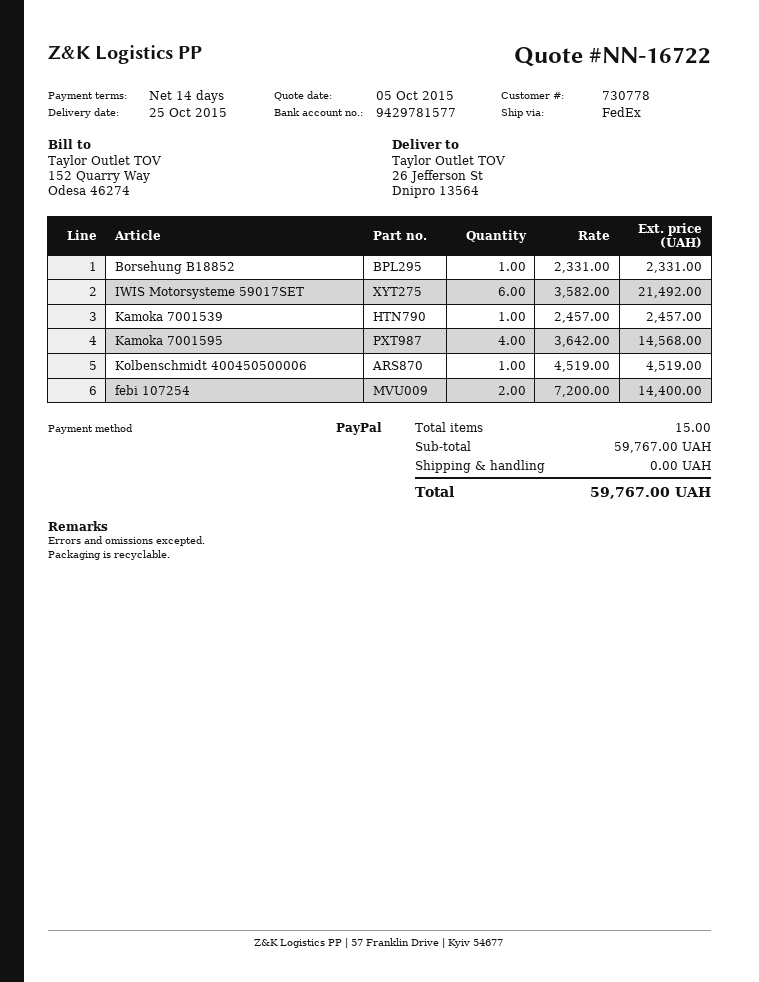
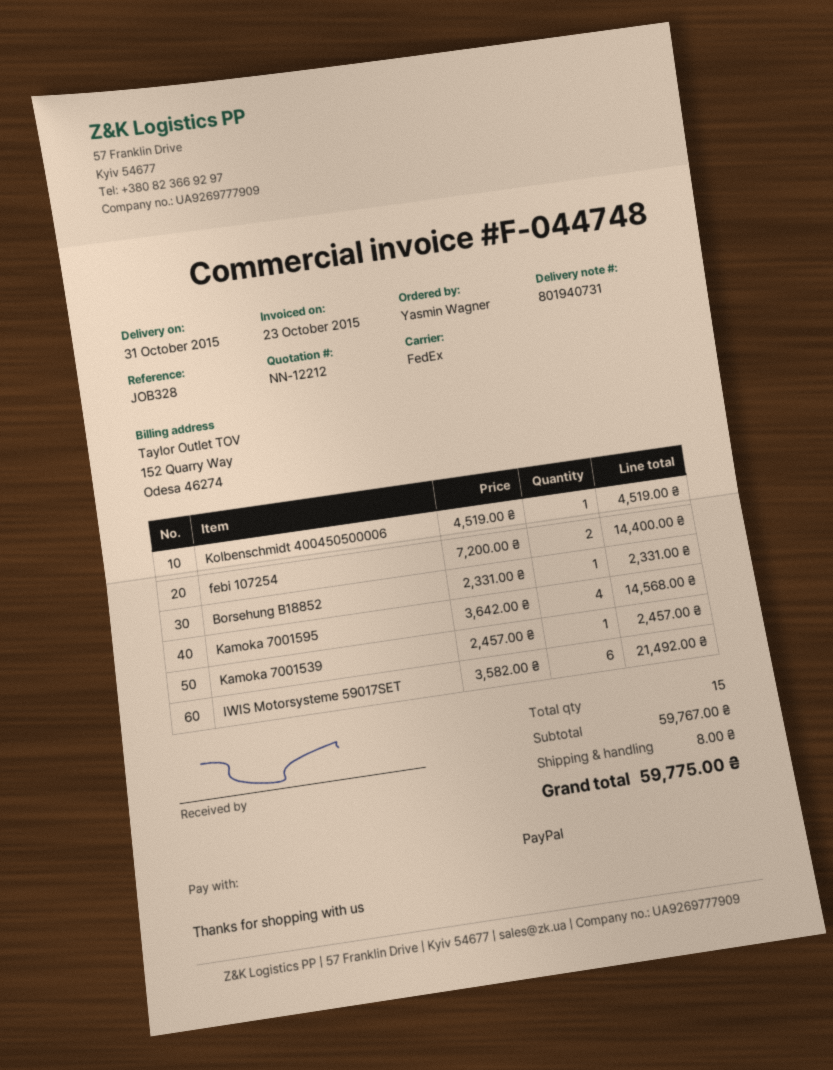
quote number: NN-16722 -> NN-12212
delivery date: 2015-10-25 -> 2015-10-31
shipping: 0.00 -> 8.00
total: 59767.00 -> 59775.00

